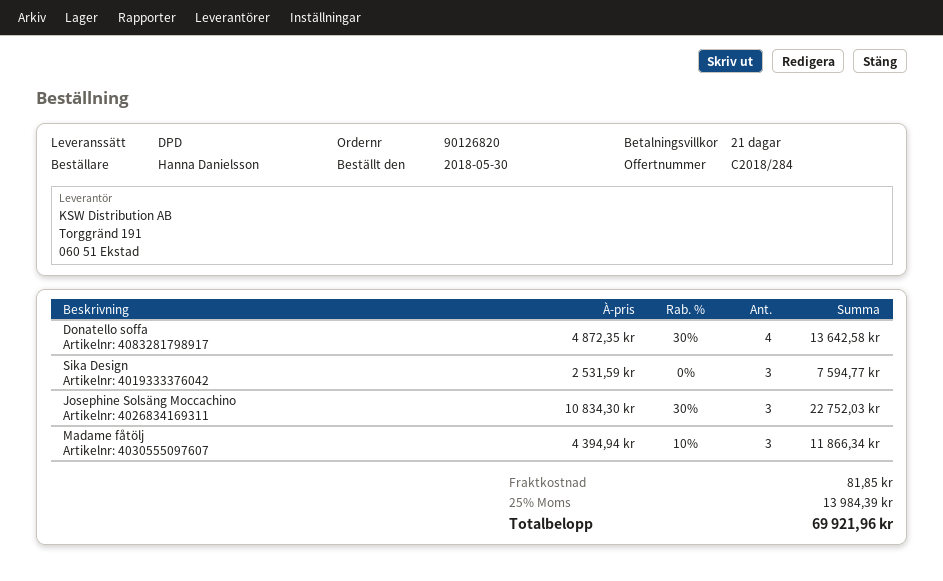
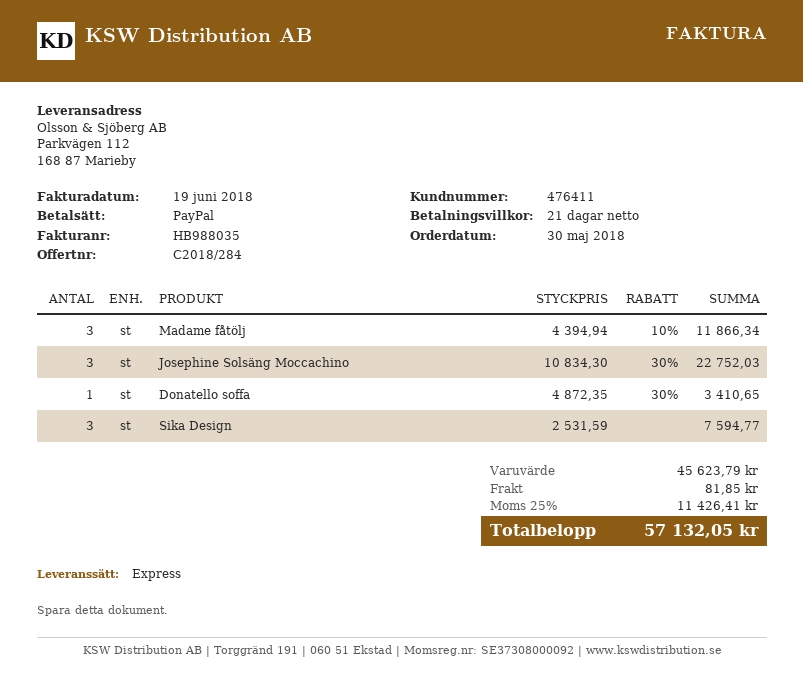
shipping method: DPD -> express
Donatello soffa: 4 x 4872.35 - 30% = 13642.58 -> 1 x 4872.35 - 30% = 3410.65
tax: 25% = 13984.39 -> 25% = 11426.41
total: 69921.96 -> 57132.05

